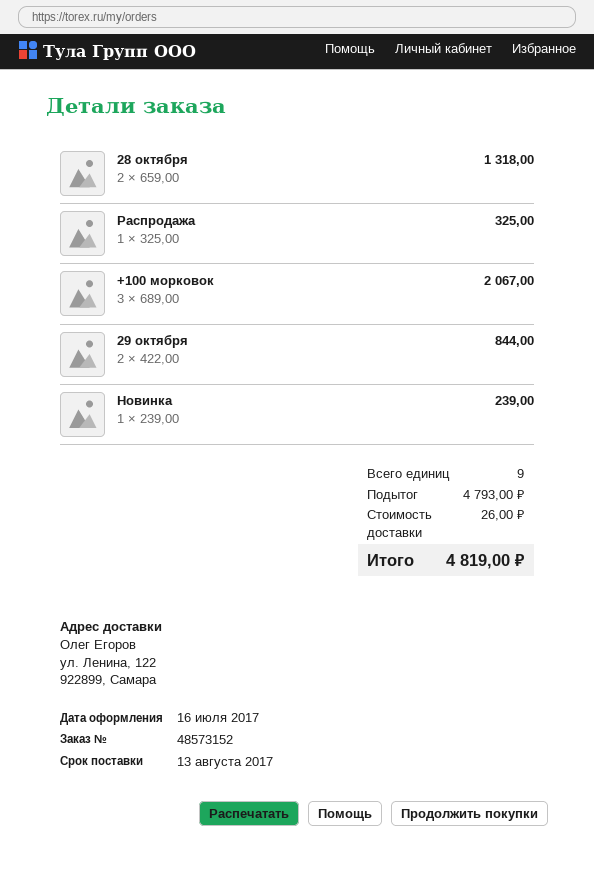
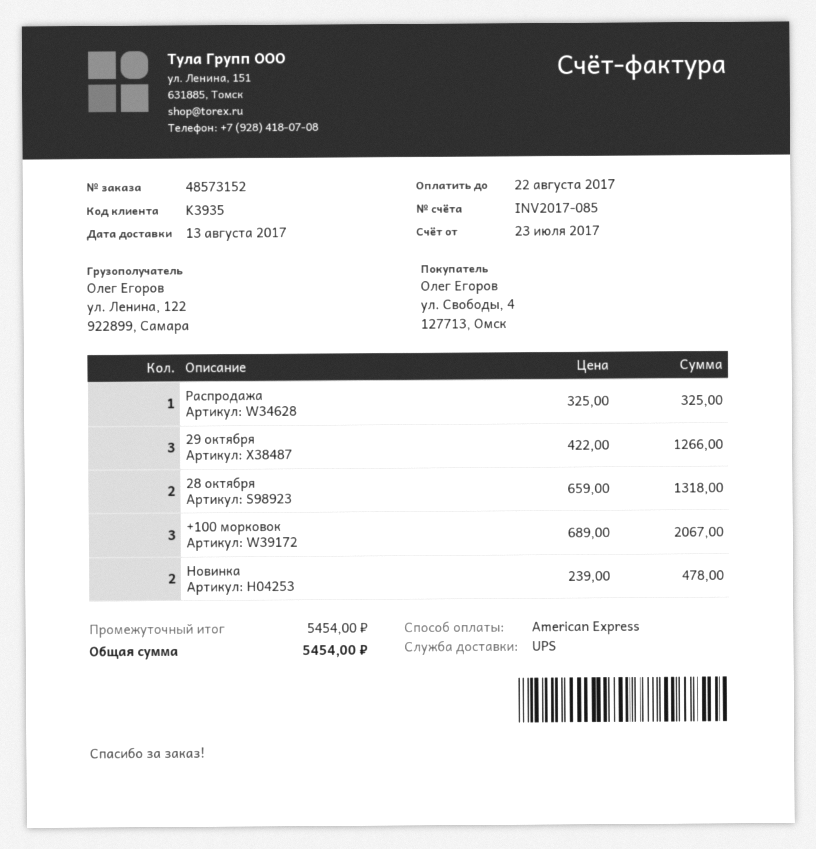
29 октября: 2 x 422.00 = 844.00 -> 3 x 422.00 = 1266.00
Новинка: 1 x 239.00 = 239.00 -> 2 x 239.00 = 478.00
subtotal: 4793.00 -> 5454.00
shipping: 26.00 -> none
total: 4819.00 -> 5454.00

